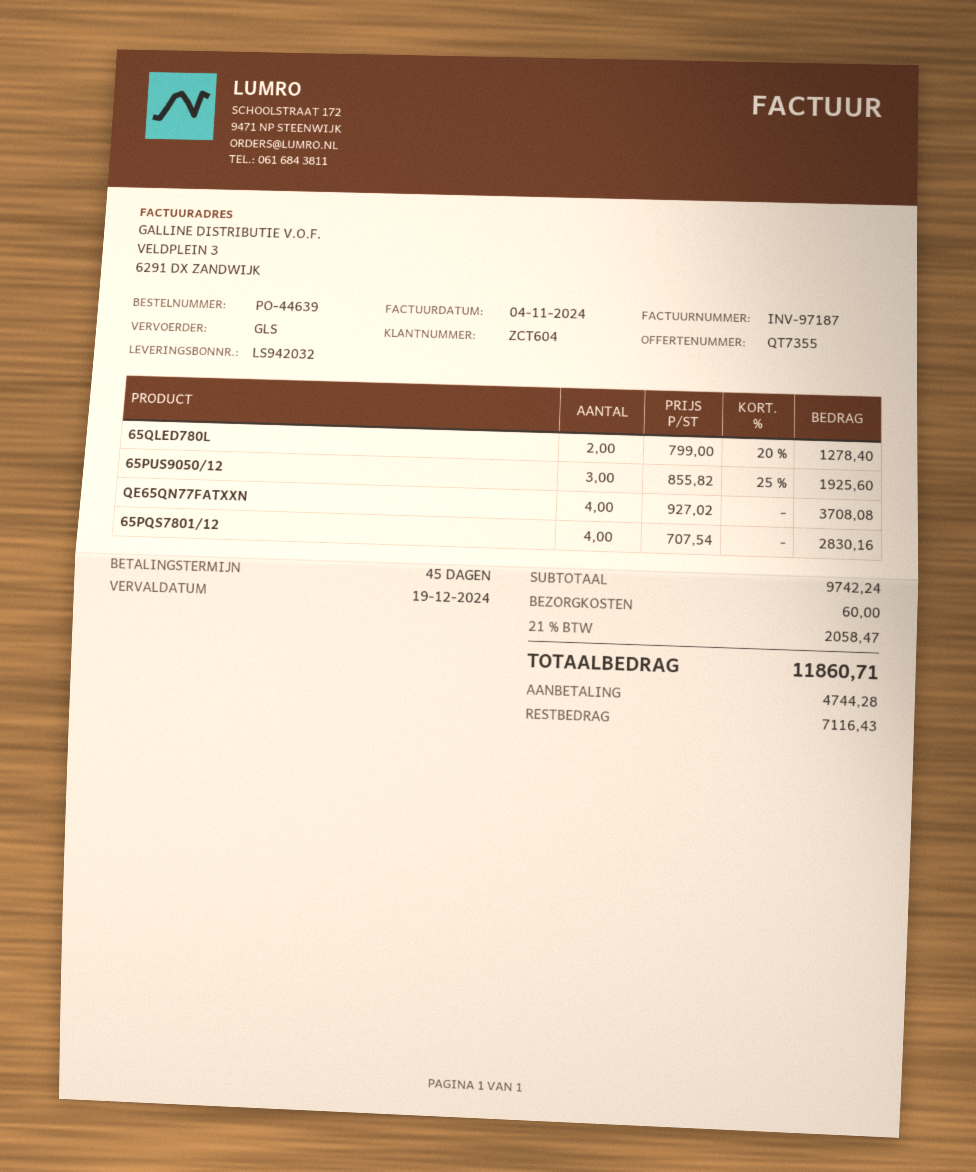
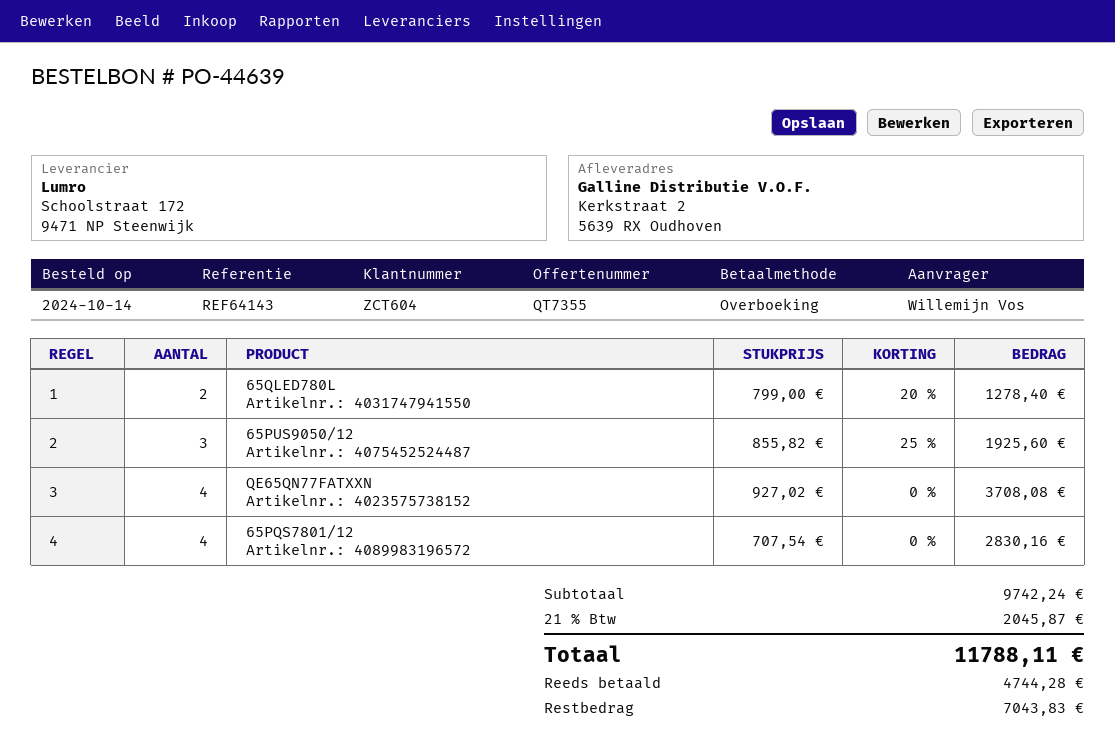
shipping: 60.00 -> none
tax: 21% = 2058.47 -> 21% = 2045.87
total: 11860.71 -> 11788.11
balance: 7116.43 -> 7043.83

